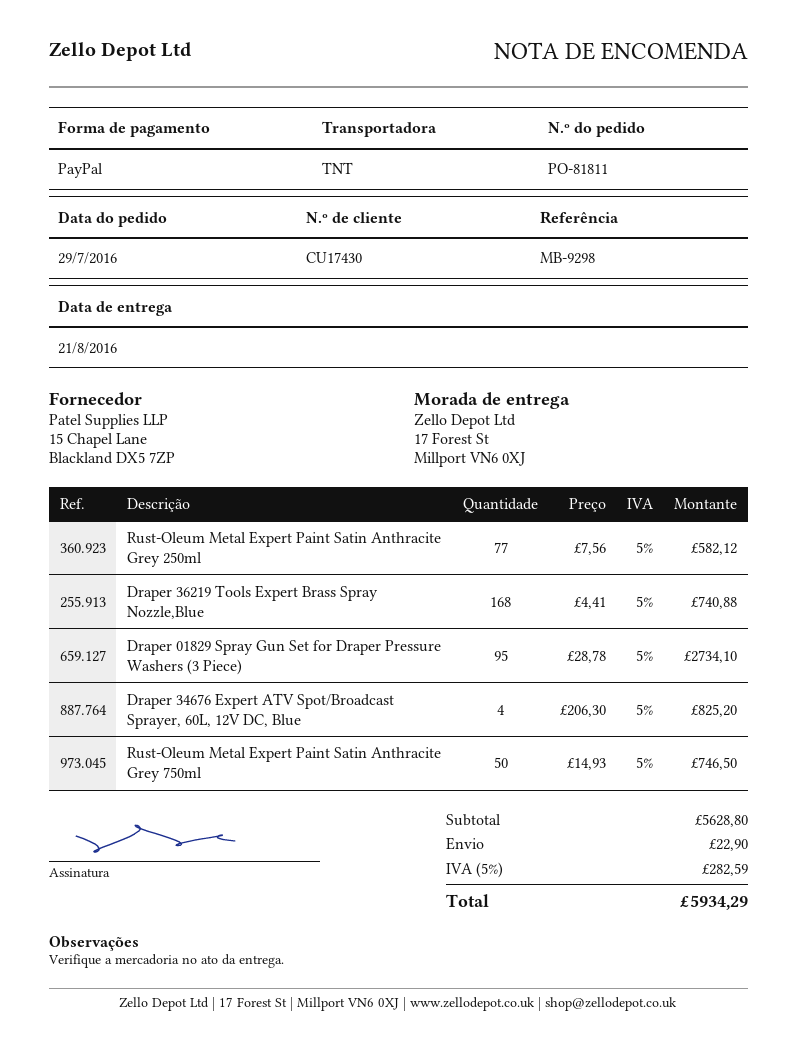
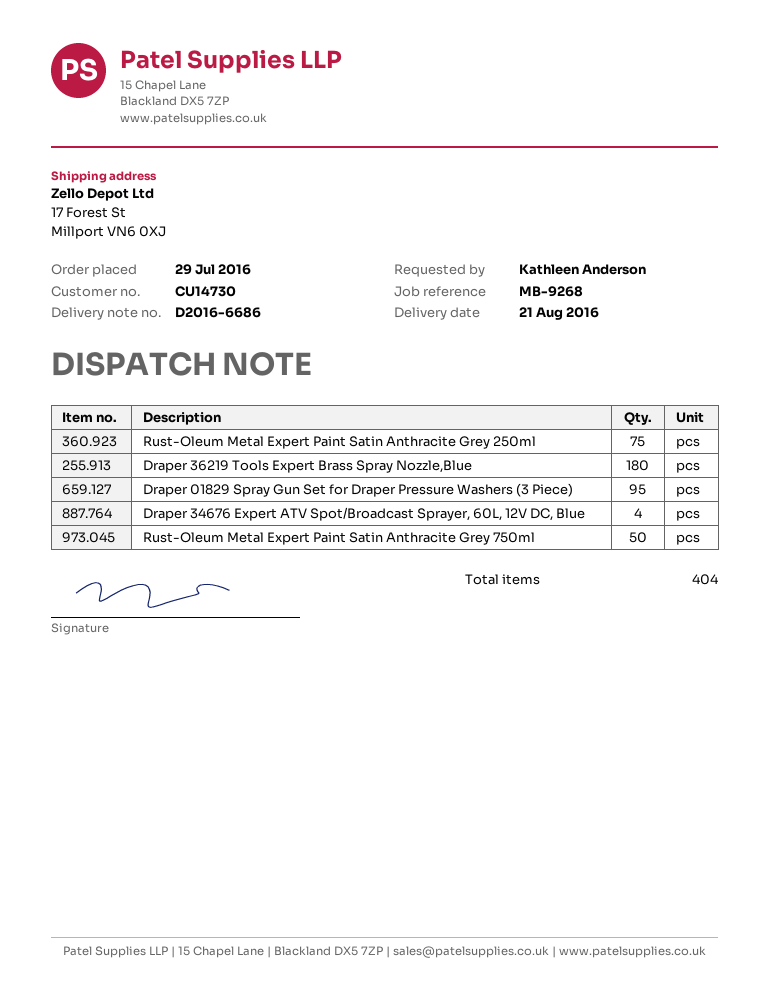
customer number: CU17430 -> CU14730
reference: MB-9298 -> MB-9268
Rust-Oleum Metal Expert Paint Satin Anthracite Grey 250ml: 77 -> 75
Draper 36219 Tools Expert Brass Spray Nozzle,Blue: 168 -> 180

